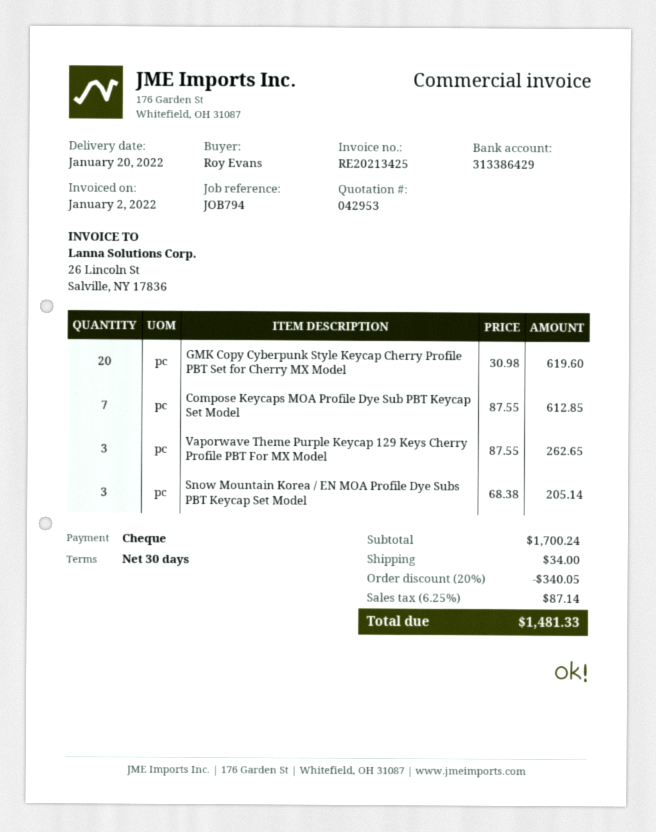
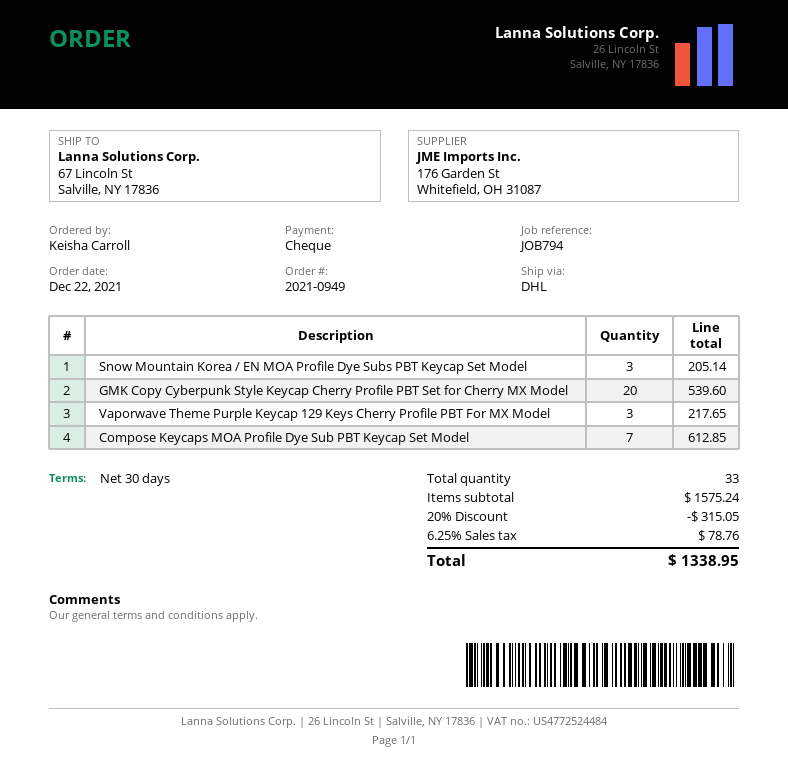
ordered by: Roy Evans -> Keisha Carroll
GMK Copy Cyberpunk Style Keycap Cherry Profile PBT Set for Cherry MX Model: 20 for 619.60 -> 20 for 539.60
Vaporwave Theme Purple Keycap 129 Keys Cherry Profile PBT For MX Model: 3 for 262.65 -> 3 for 217.65
subtotal: 1700.24 -> 1575.24
discount: 20% = 340.05 -> 20% = 315.05
shipping: 34.00 -> none
tax: 6.25% = 87.14 -> 6.25% = 78.76
total: 1481.33 -> 1338.95

